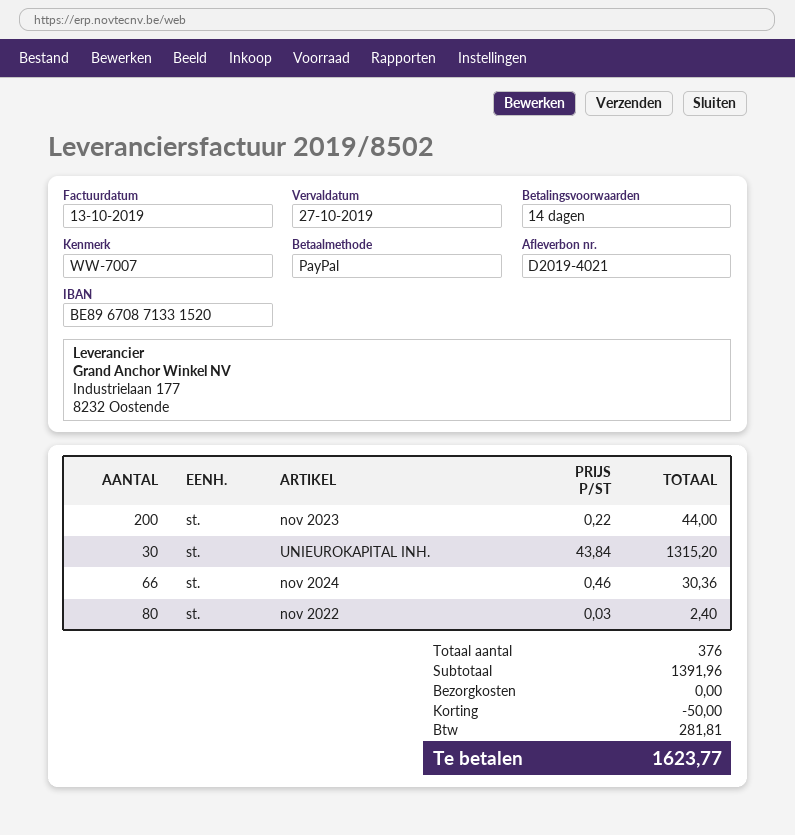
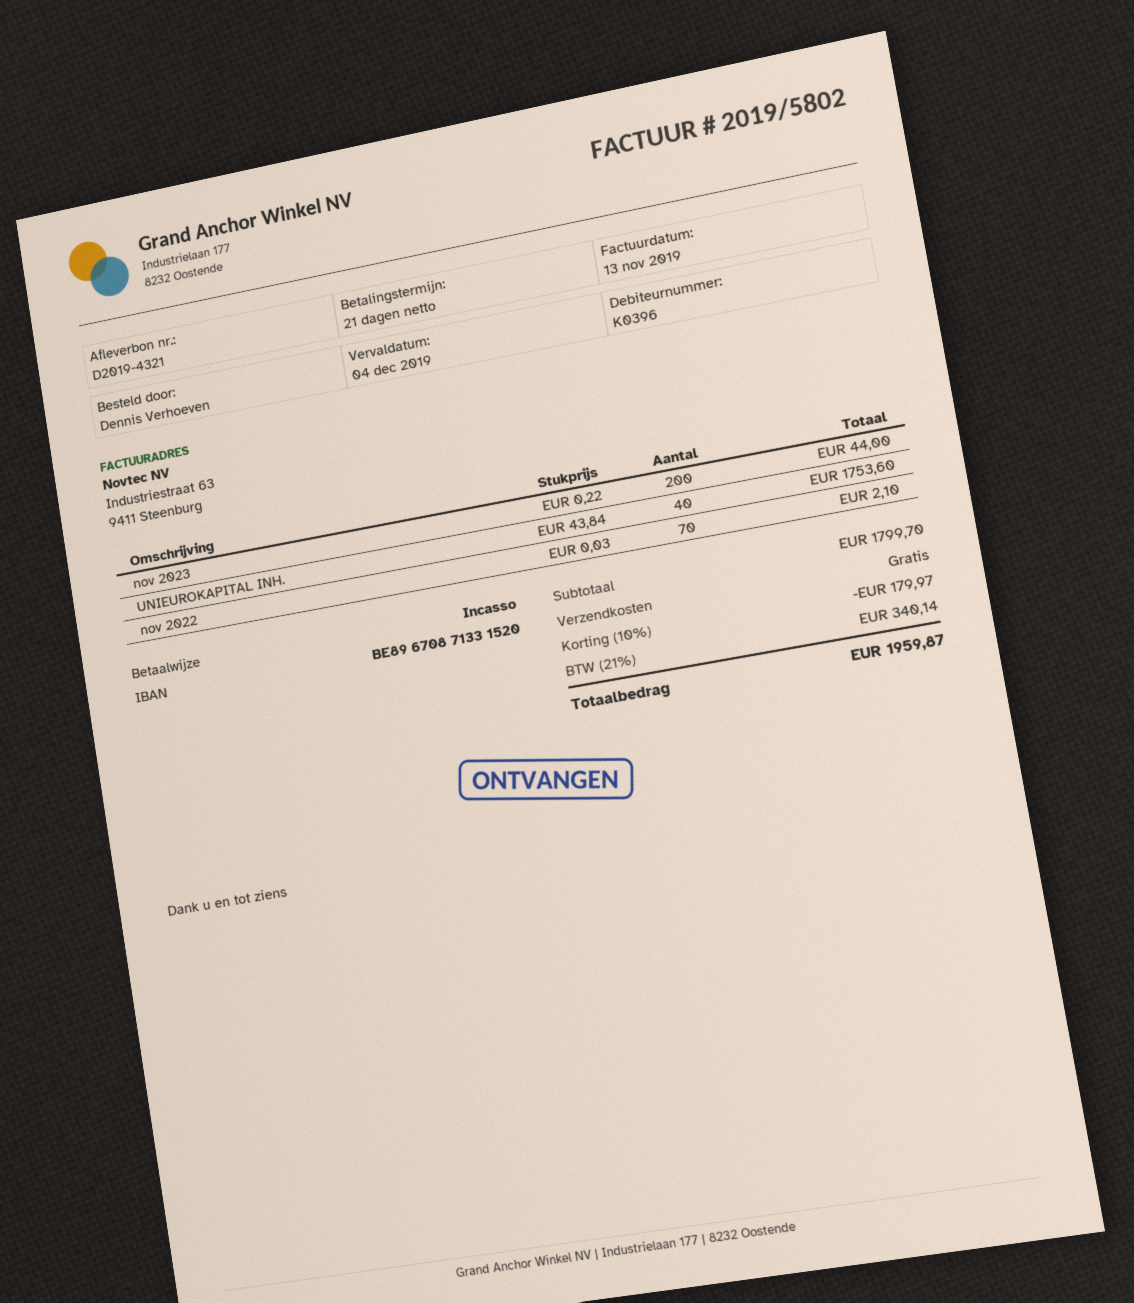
delivery note number: D2019-4021 -> D2019-4321
invoice number: 2019/8502 -> 2019/5802
invoice date: 2019-10-13 -> 2019-11-13
payment terms: 14 days -> 21 days
due date: 2019-10-27 -> 2019-12-04
payment method: PayPal -> direct debit
UNIEUROKAPITAL INH.: 30 x 43.84 = 1315.20 -> 40 x 43.84 = 1753.60
nov 2024: 66 x 0.46 = 30.36 -> none
nov 2022: 80 x 0.03 = 2.40 -> 70 x 0.03 = 2.10
subtotal: 1391.96 -> 1799.70
discount: 50.00 -> 179.97
tax: 281.81 -> 340.14
total: 1623.77 -> 1959.87

